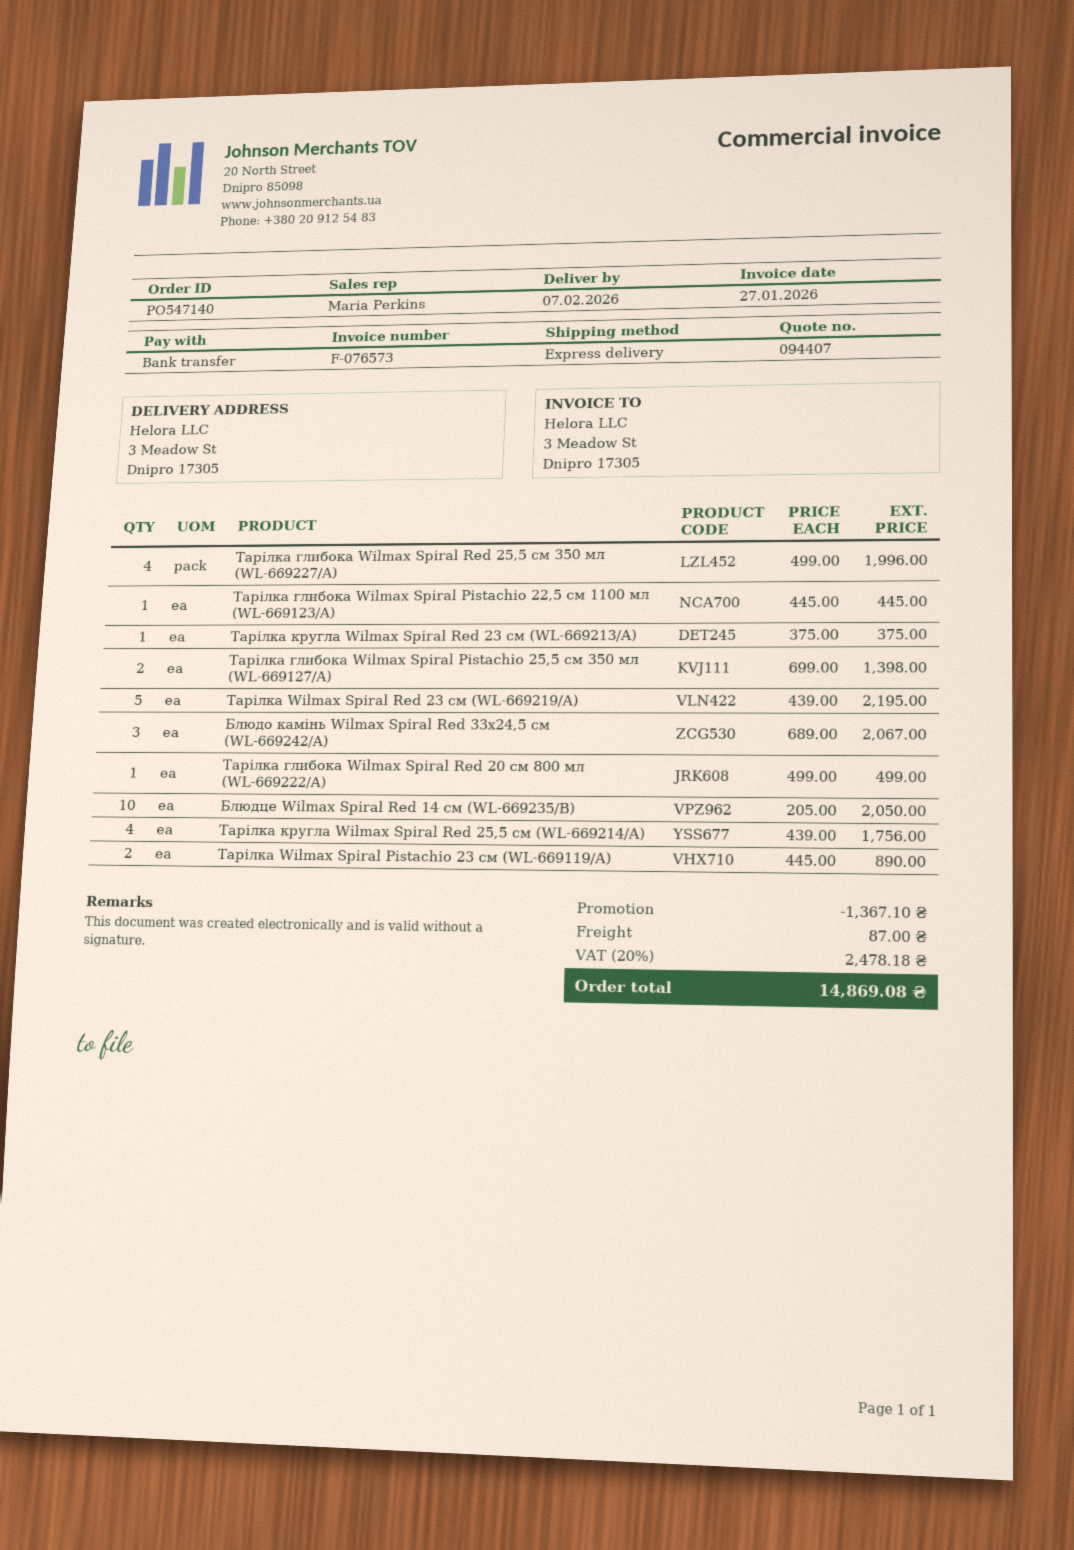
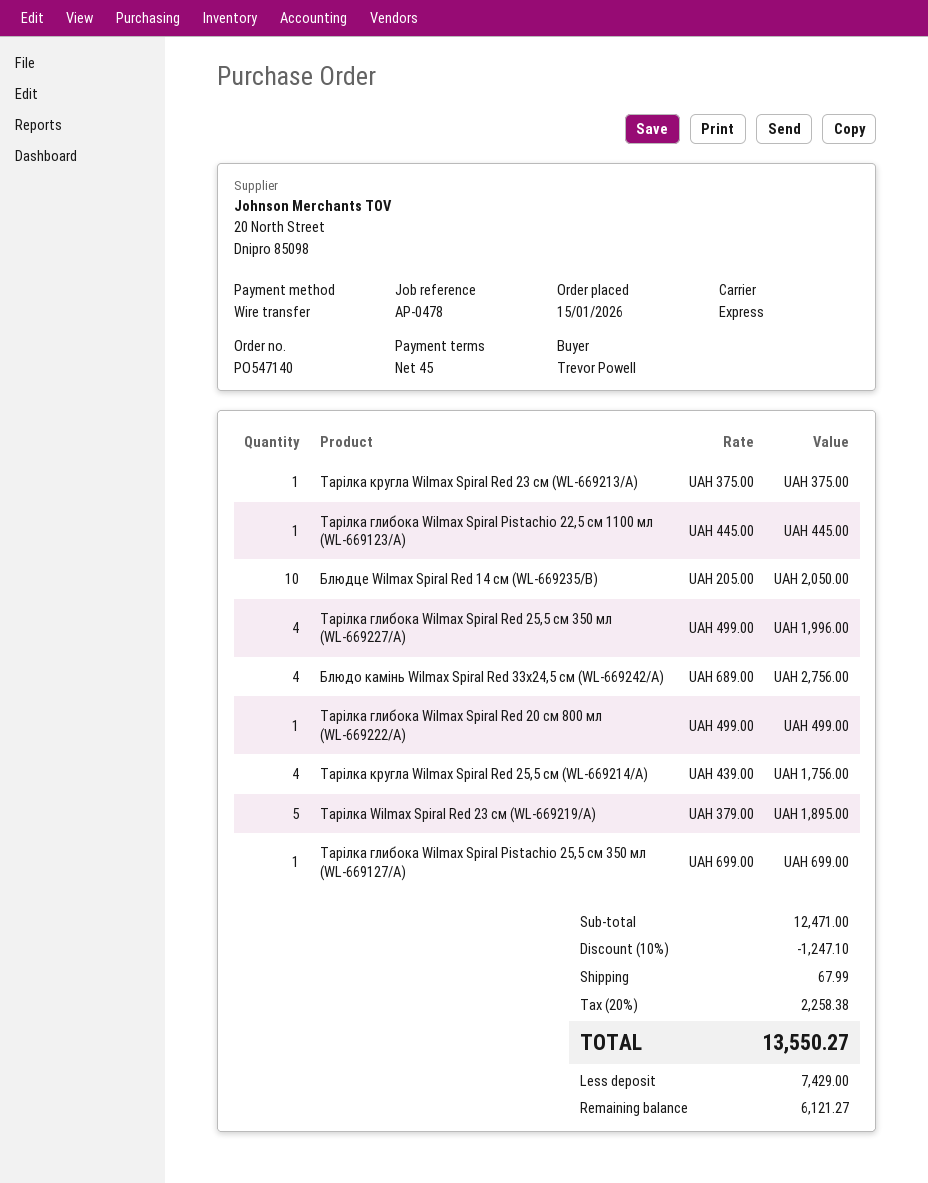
Тарілка глибока Wilmax Spiral Pistachio 25,5 см 350 мл (WL-669127/A): 2 x 699.00 = 1398.00 -> 1 x 699.00 = 699.00
Тарілка Wilmax Spiral Red 23 см (WL-669219/A): 5 x 439.00 = 2195.00 -> 5 x 379.00 = 1895.00
Блюдо камінь Wilmax Spiral Red 33х24,5 см (WL-669242/A): 3 x 689.00 = 2067.00 -> 4 x 689.00 = 2756.00
Тарілка Wilmax Spiral Pistachio 23 см (WL-669119/A): 2 x 445.00 = 890.00 -> none
discount: 1367.10 -> 1247.10
shipping: 87.00 -> 67.99
tax: 20% = 2478.18 -> 20% = 2258.38
total: 14869.08 -> 13550.27

